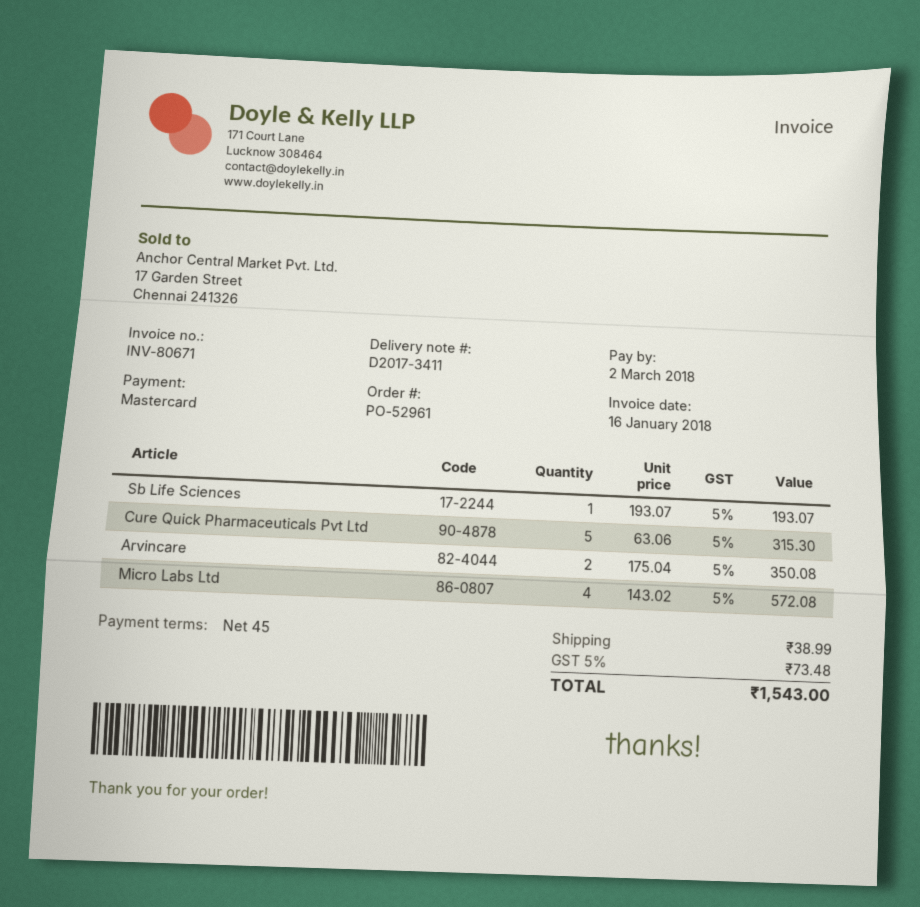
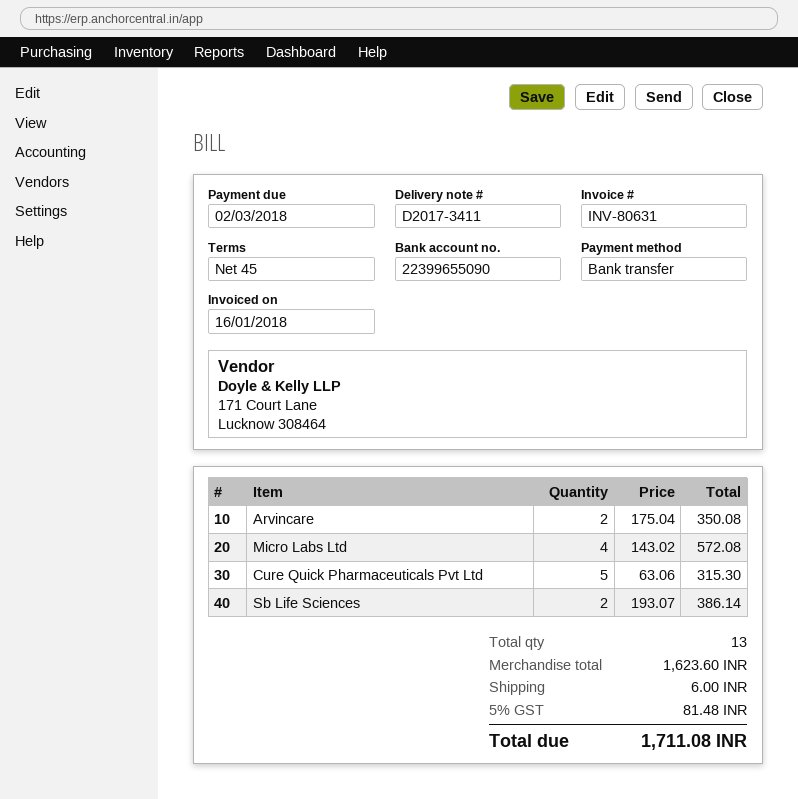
invoice number: INV-80671 -> INV-80631
payment method: Mastercard -> bank transfer
Sb Life Sciences: 1 x 193.07 = 193.07 -> 2 x 193.07 = 386.14
shipping: 38.99 -> 6.00
tax: 5% = 73.48 -> 5% = 81.48
total: 1543.00 -> 1711.08

